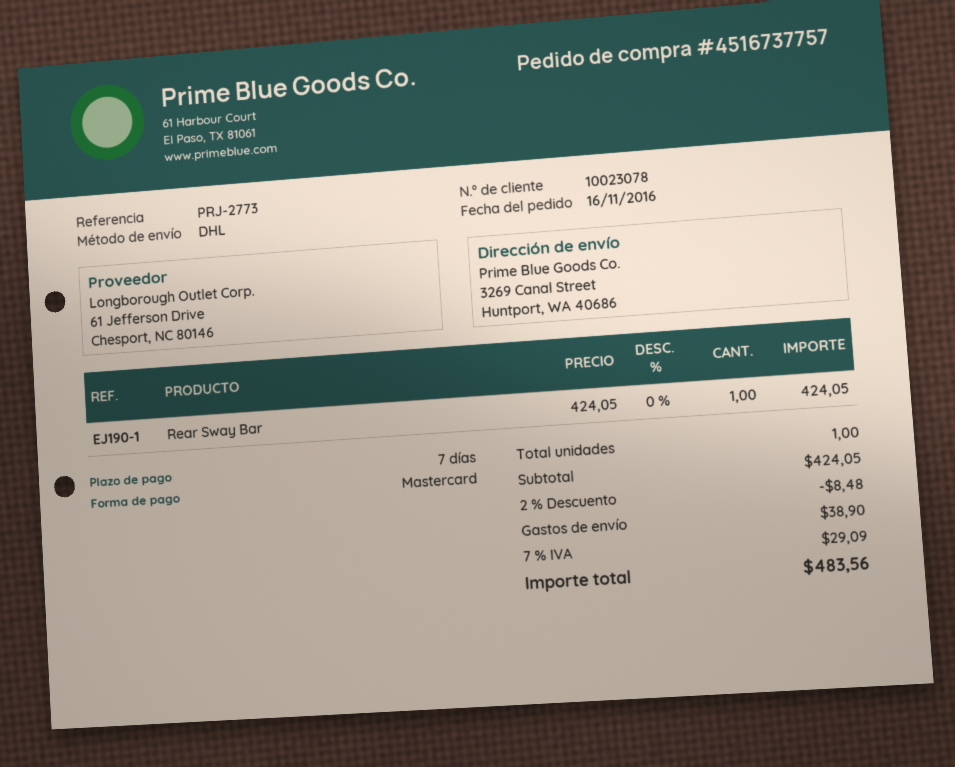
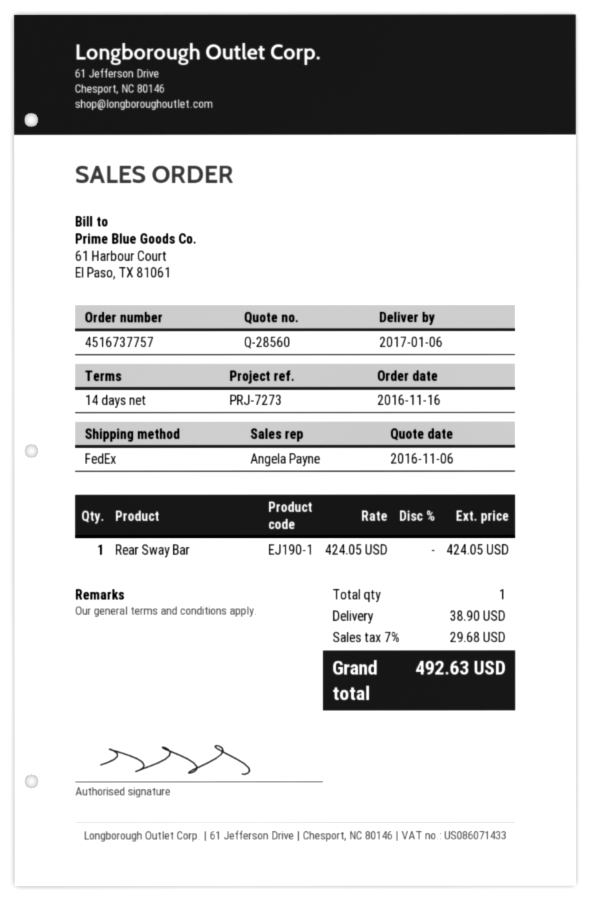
payment terms: 7 days -> 14 days
reference: PRJ-2773 -> PRJ-7273
shipping method: DHL -> FedEx
discount: 2% = 8.48 -> none
tax: 7% = 29.09 -> 7% = 29.68
total: 483.56 -> 492.63

